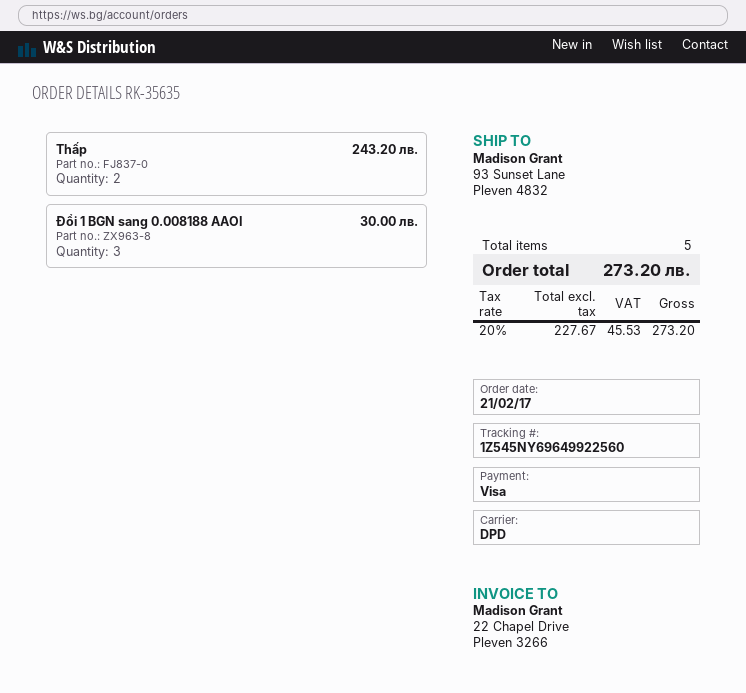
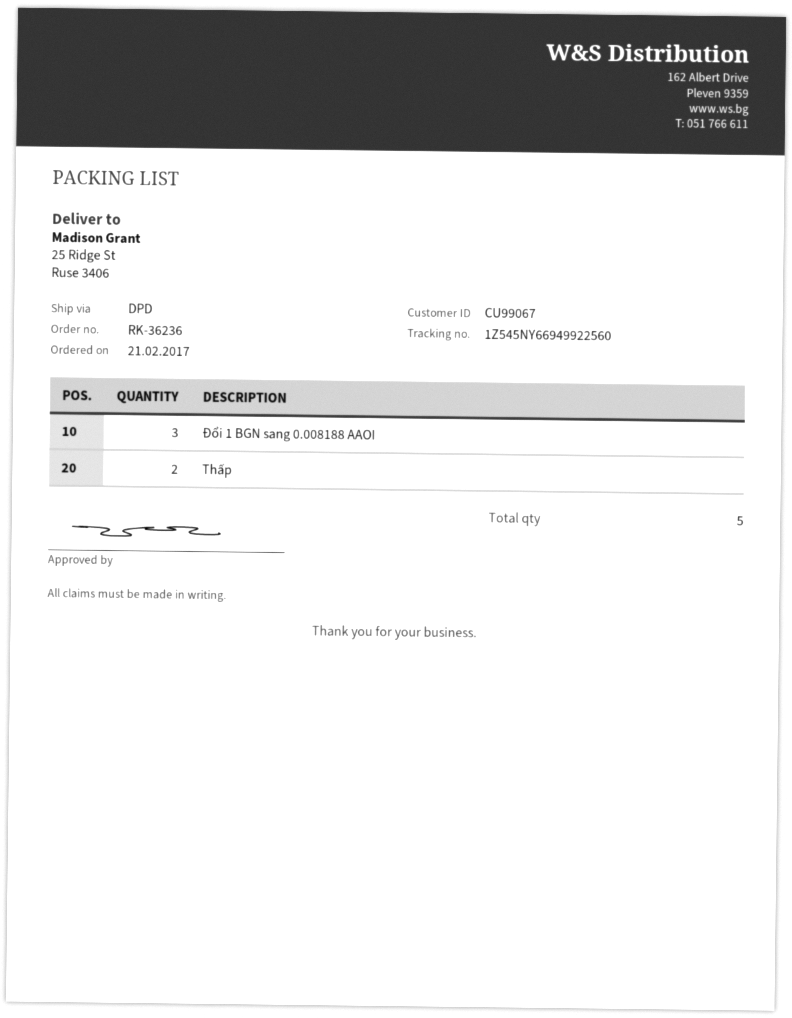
order number: RK-35635 -> RK-36236
tracking number: 1Z545NY69649922560 -> 1Z545NY66949922560
ship to: 93 Sunset Lane, Pleven 4832 -> 25 Ridge St, Ruse 3406

